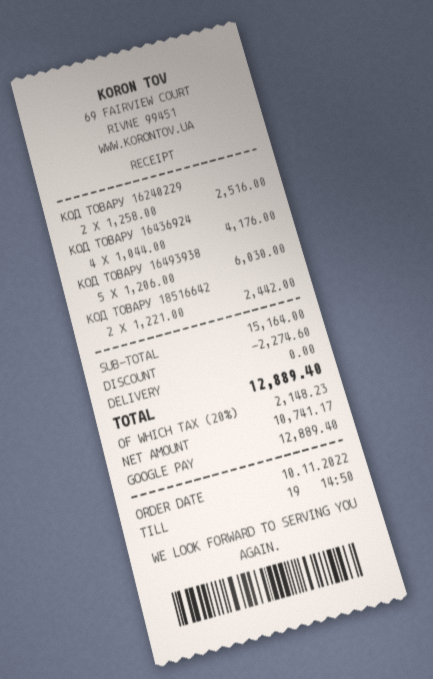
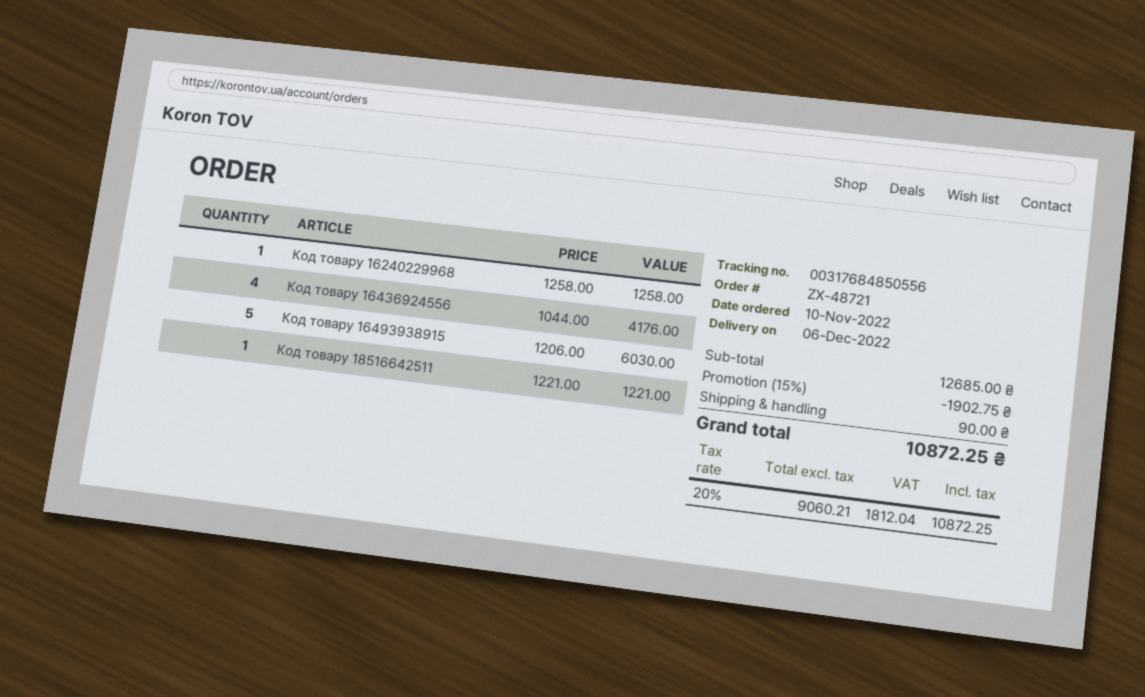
КОД ТОВАРУ 16240229: 2 x 1258.00 = 2516.00 -> 1 x 1258.00 = 1258.00
КОД ТОВАРУ 18516642: 2 x 1221.00 = 2442.00 -> 1 x 1221.00 = 1221.00
subtotal: 15164.00 -> 12685.00
discount: 2274.60 -> 1902.75
shipping: 0.00 -> 90.00
net: 10741.17 -> 9060.21
tax: 20% = 2148.23 -> 20% = 1812.04
total: 12889.40 -> 10872.25

